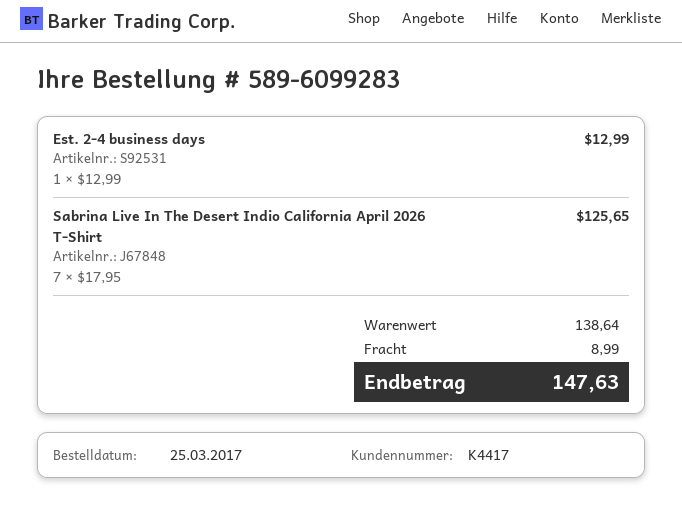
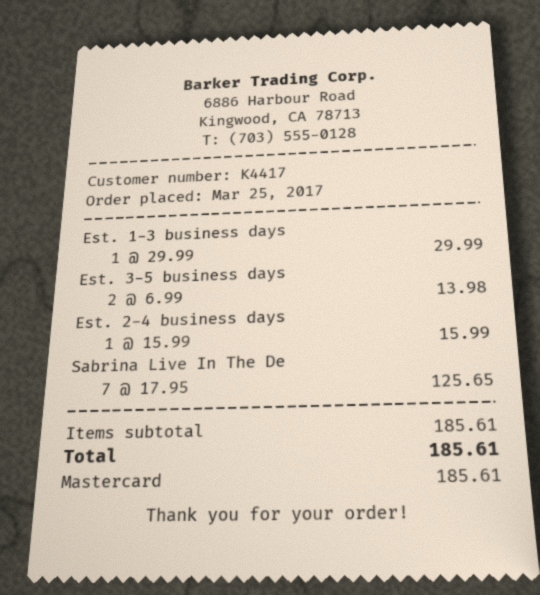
Est. 2-4 business days: 1 x 12.99 = 12.99 -> 1 x 15.99 = 15.99
Est. 1-3 business days: none -> 1 x 29.99 = 29.99
Est. 3-5 business days: none -> 2 x 6.99 = 13.98
subtotal: 138.64 -> 185.61
shipping: 8.99 -> none
total: 147.63 -> 185.61

